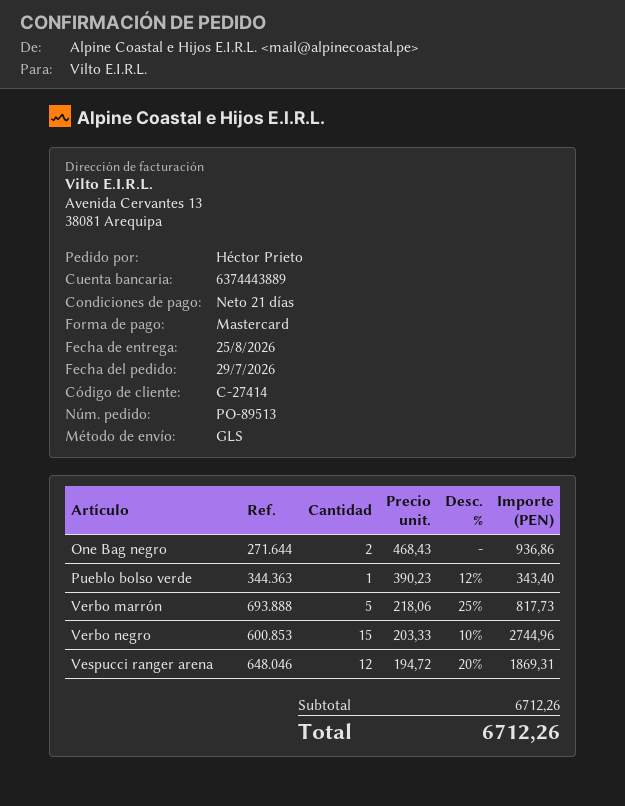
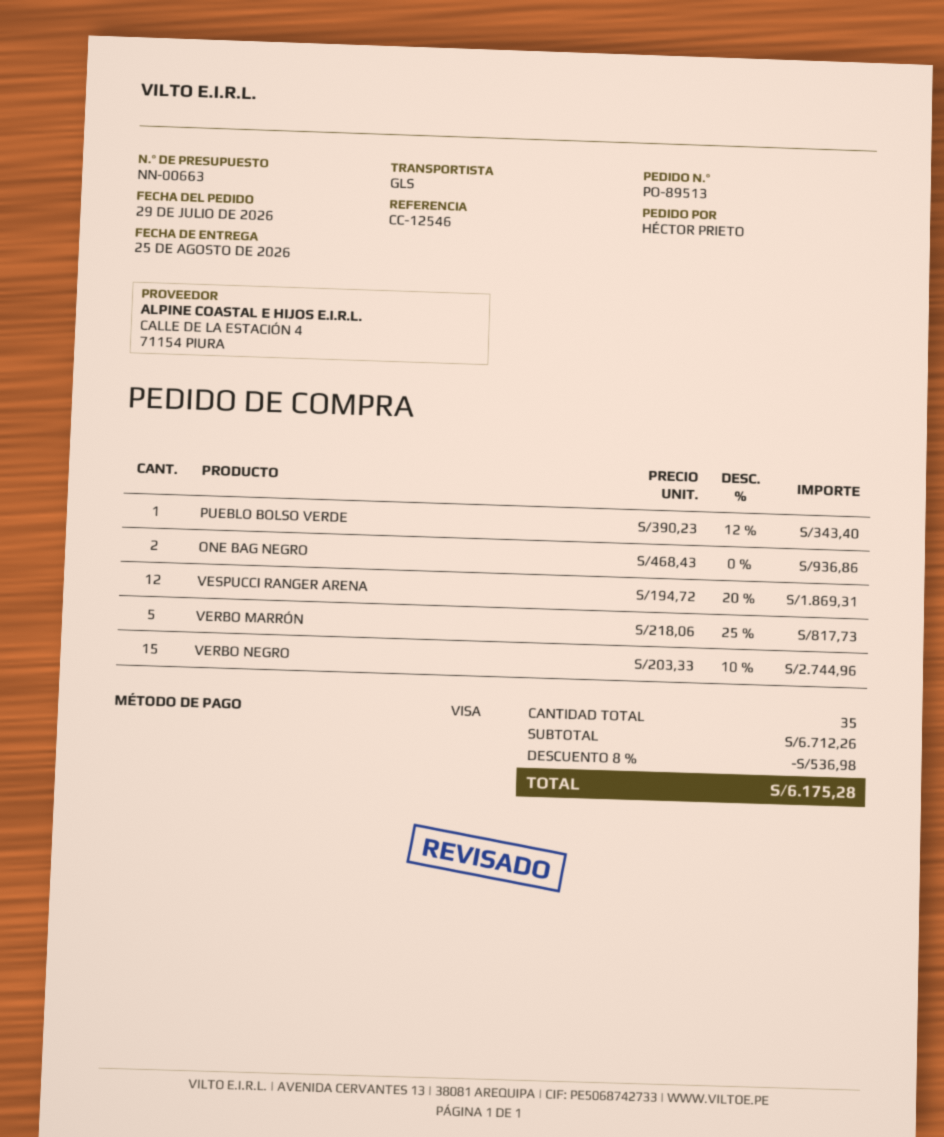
payment method: Mastercard -> Visa
discount: none -> 8% = 536.98
total: 6712.26 -> 6175.28

